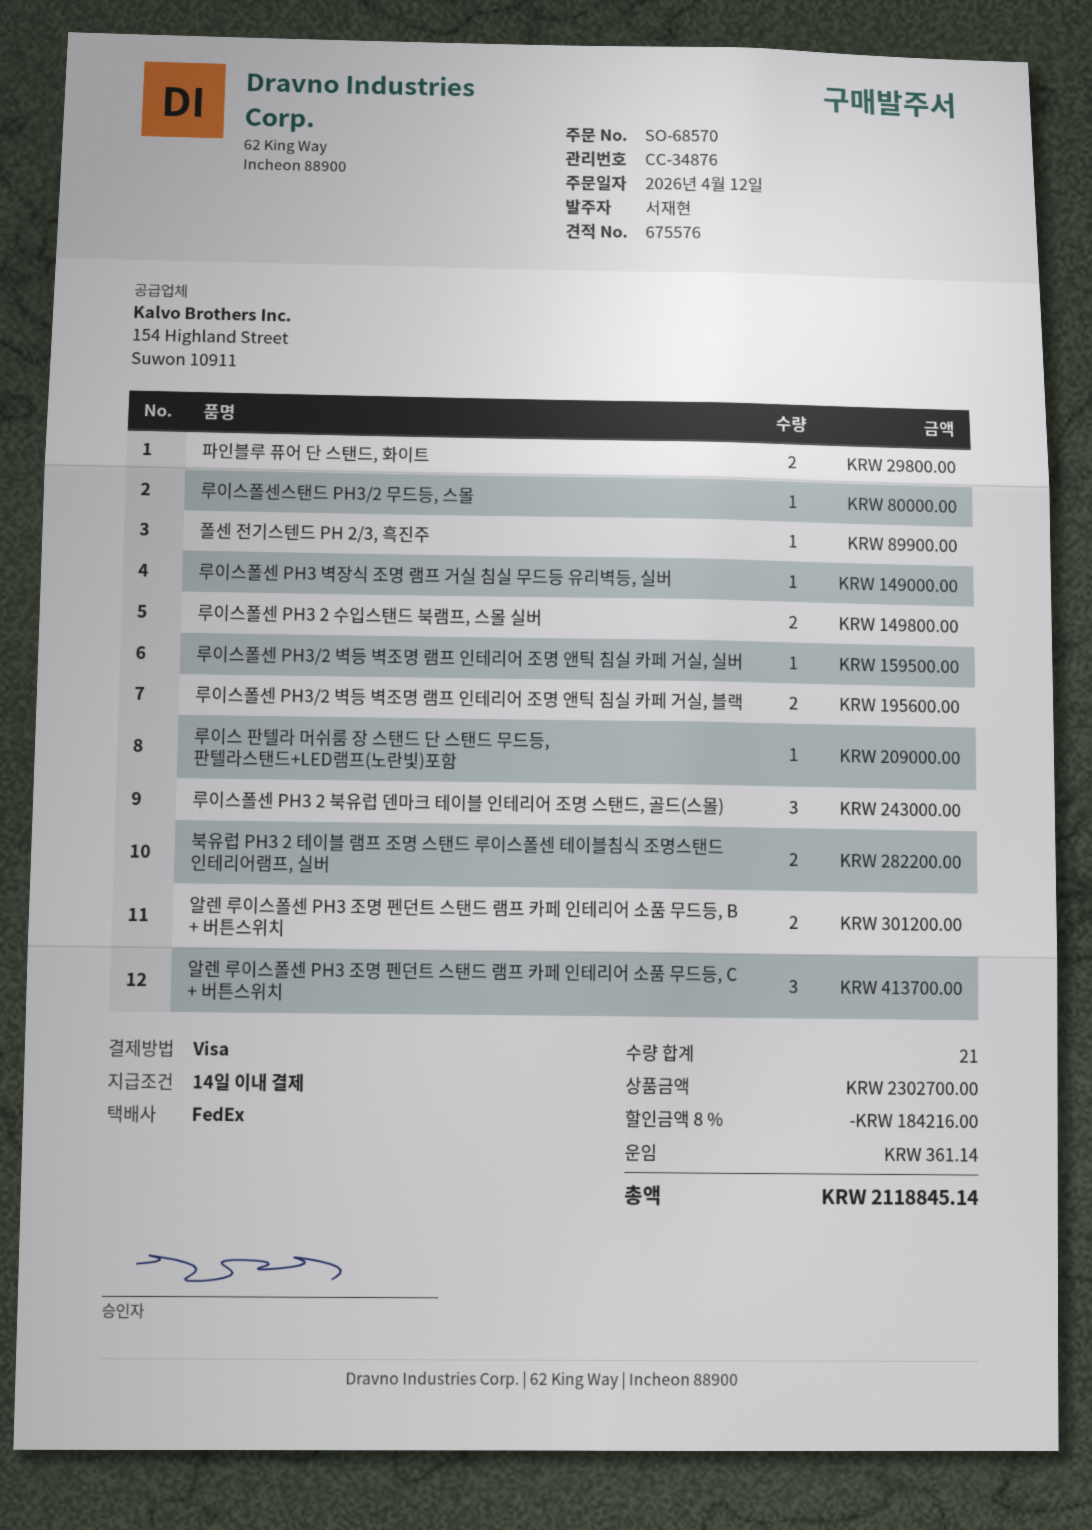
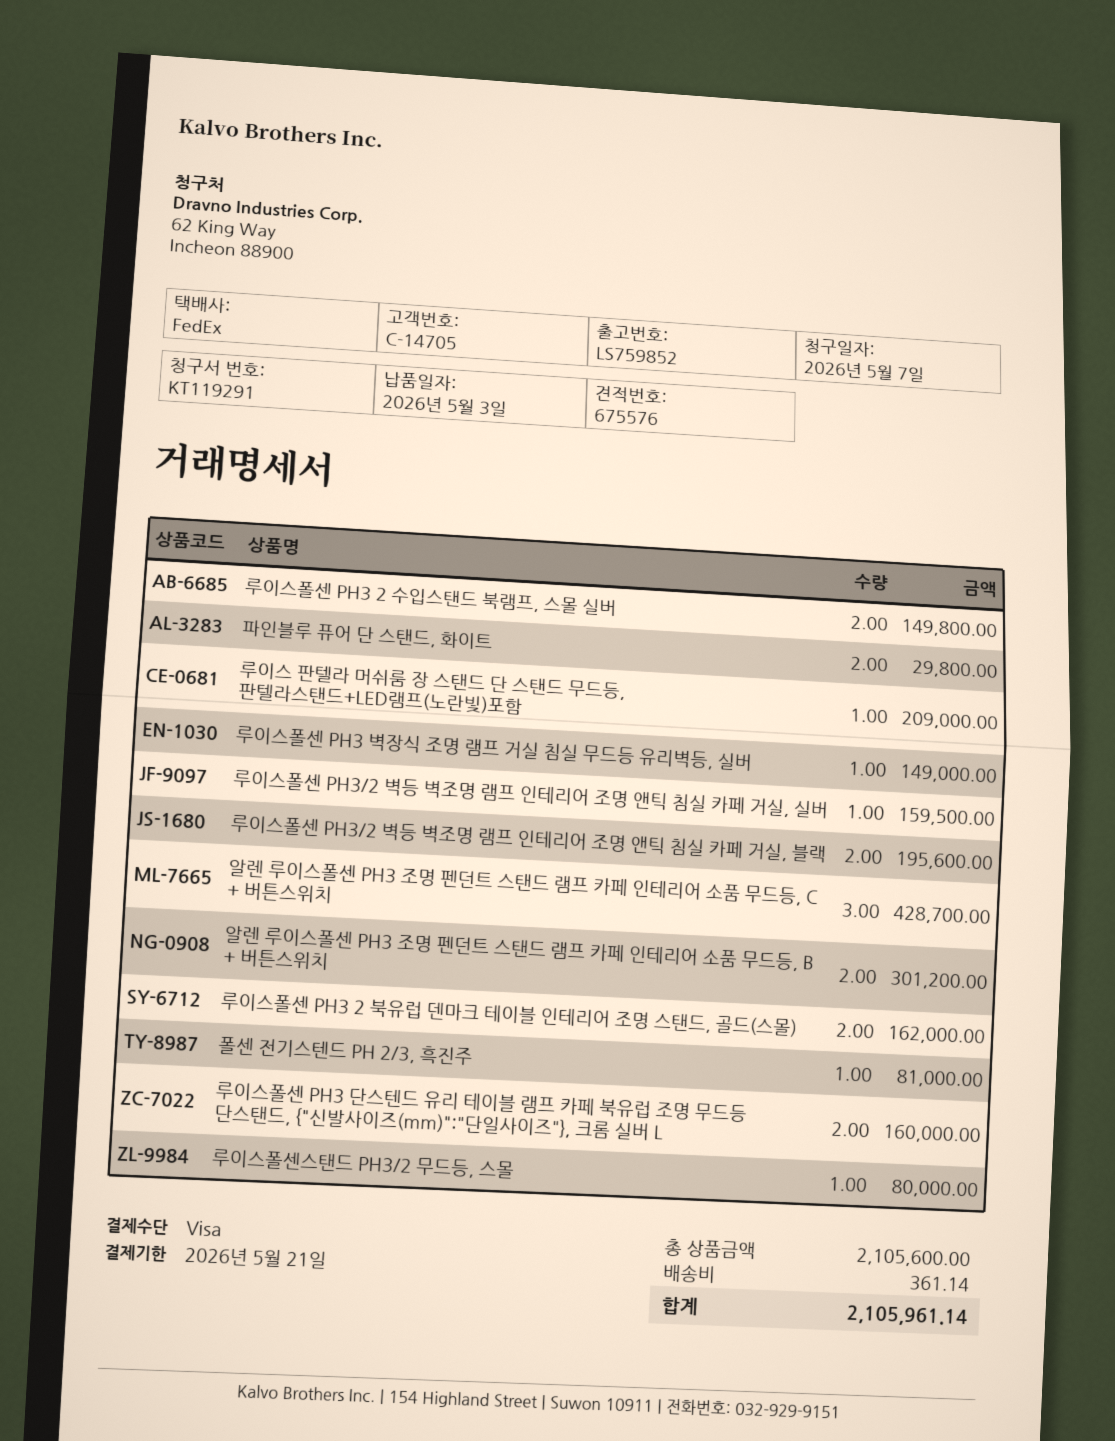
폴센 전기스텐드 PH 2/3, 흑진주: 1 for 89900.00 -> 1 for 81000.00
루이스폴센 PH3 2 북유럽 덴마크 테이블 인테리어 조명 스탠드, 골드(스몰): 3 for 243000.00 -> 2 for 162000.00
북유럽 PH3 2 테이블 램프 조명 스탠드 루이스폴센 테이블침식 조명스탠드 인테리어램프, 실버: 2 for 282200.00 -> none
알렌 루이스폴센 PH3 조명 펜던트 스탠드 램프 카페 인테리어 소품 무드등, C + 버튼스위치: 3 for 413700.00 -> 3 for 428700.00
루이스폴센 PH3 단스텐드 유리 테이블 램프 카페 북유럽 조명 무드등 단스탠드, {"신발사이즈(mm)":"단일사이즈"}, 크롬 실버 L: none -> 2 for 160000.00
subtotal: 2302700.00 -> 2105600.00
discount: 8% = 184216.00 -> none
total: 2118845.14 -> 2105961.14

